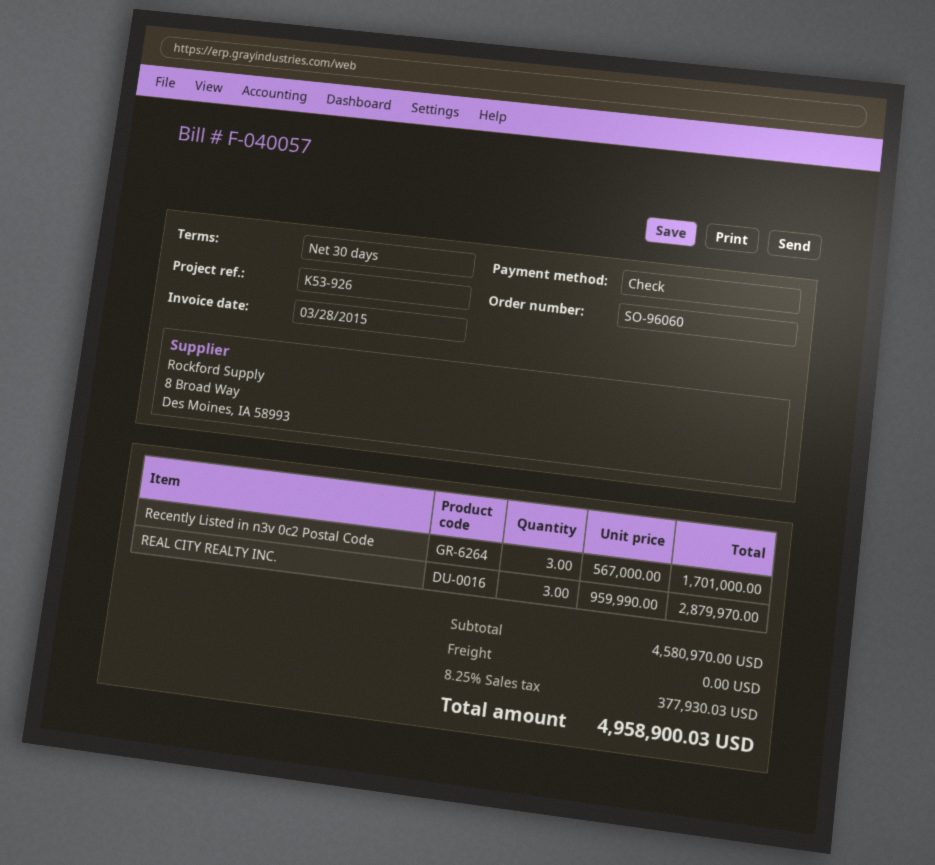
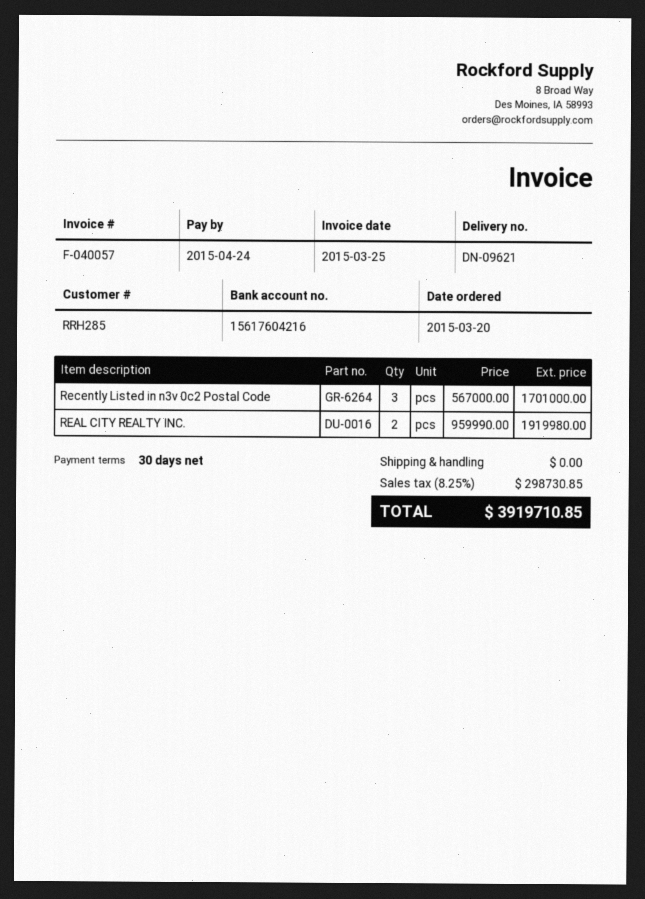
invoice date: 2015-03-28 -> 2015-03-25
REAL CITY REALTY INC.: 3 x 959990.00 = 2879970.00 -> 2 x 959990.00 = 1919980.00
tax: 8.25% = 377930.03 -> 8.25% = 298730.85
total: 4958900.03 -> 3919710.85

